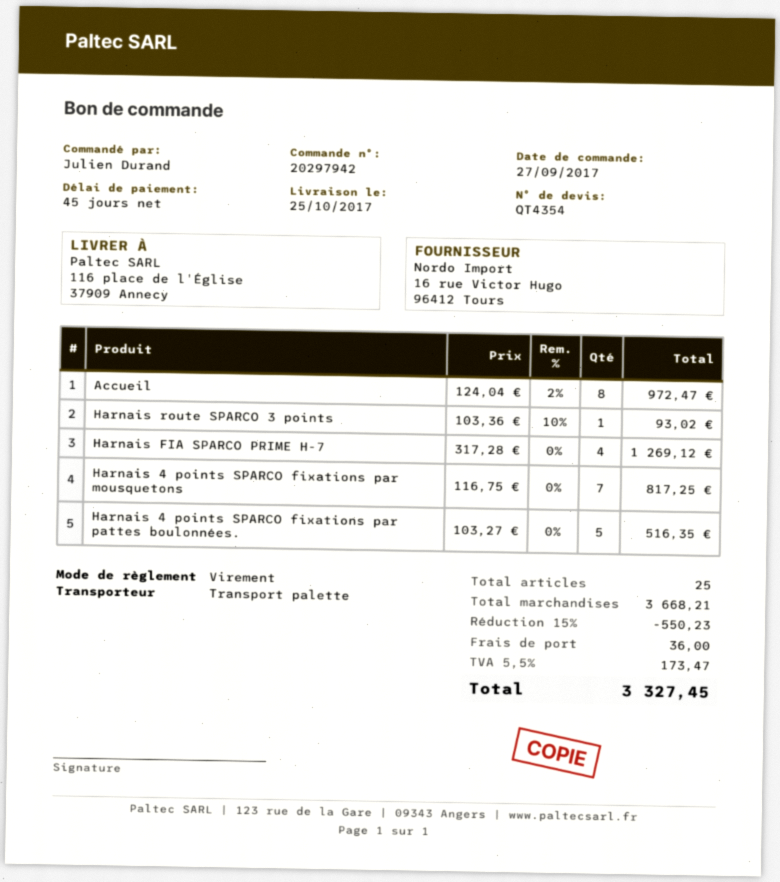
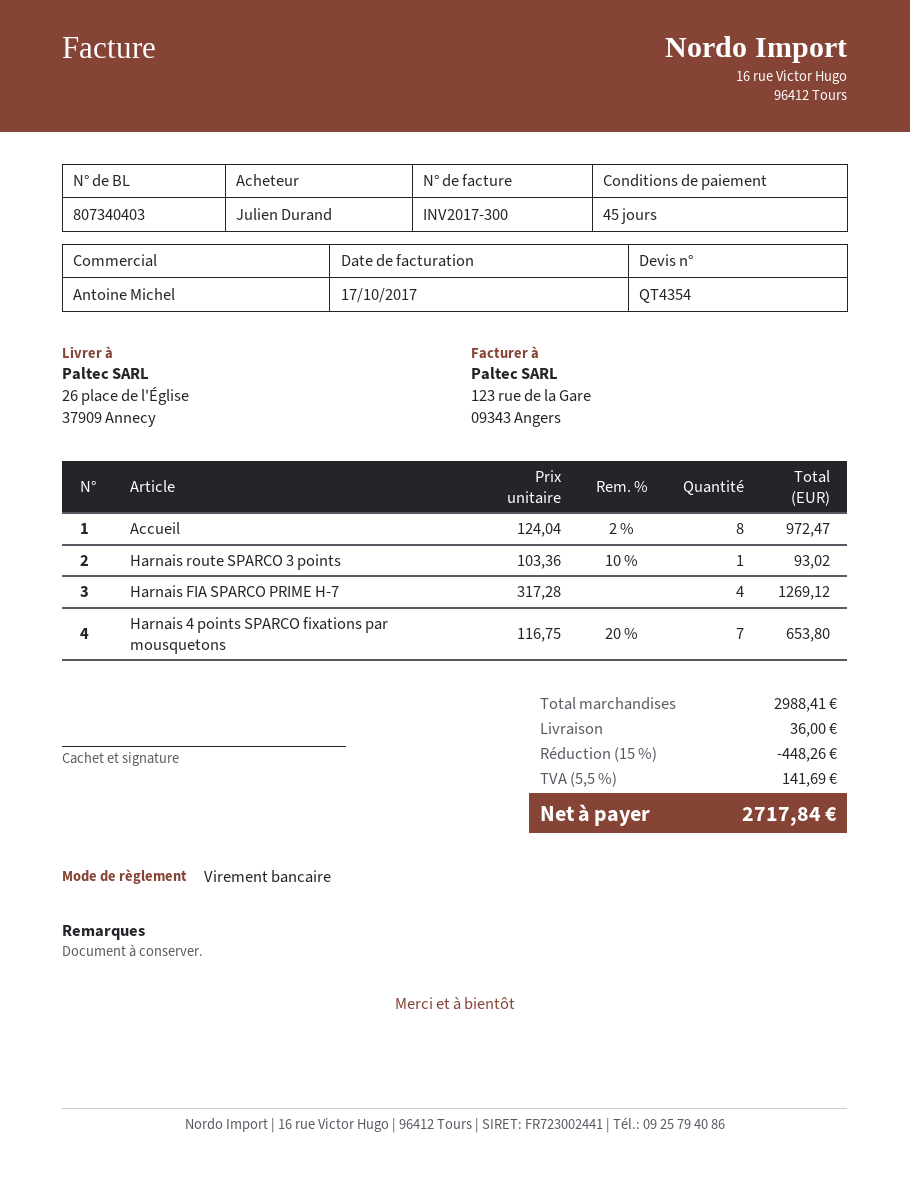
ship to: 116 place de l'Église, 37909 Annecy -> 26 place de l'Église, 37909 Annecy
Harnais 4 points SPARCO fixations par mousquetons: 7 x 116.75 = 817.25 -> 7 x 116.75 - 20% = 653.80
Harnais 4 points SPARCO fixations par pattes boulonnées.: 5 x 103.27 = 516.35 -> none
subtotal: 3668.21 -> 2988.41
discount: 15% = 550.23 -> 15% = 448.26
tax: 5.5% = 173.47 -> 5.5% = 141.69
total: 3327.45 -> 2717.84

